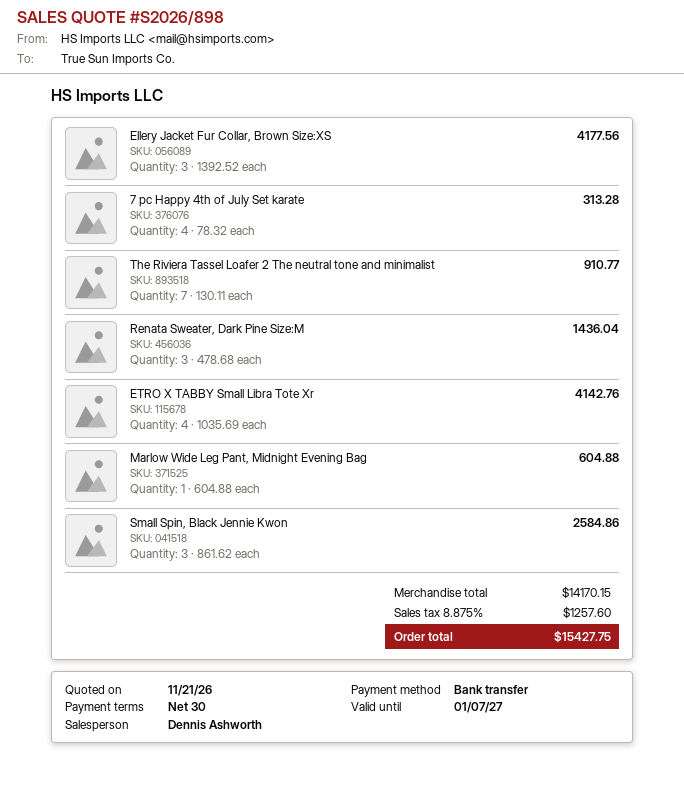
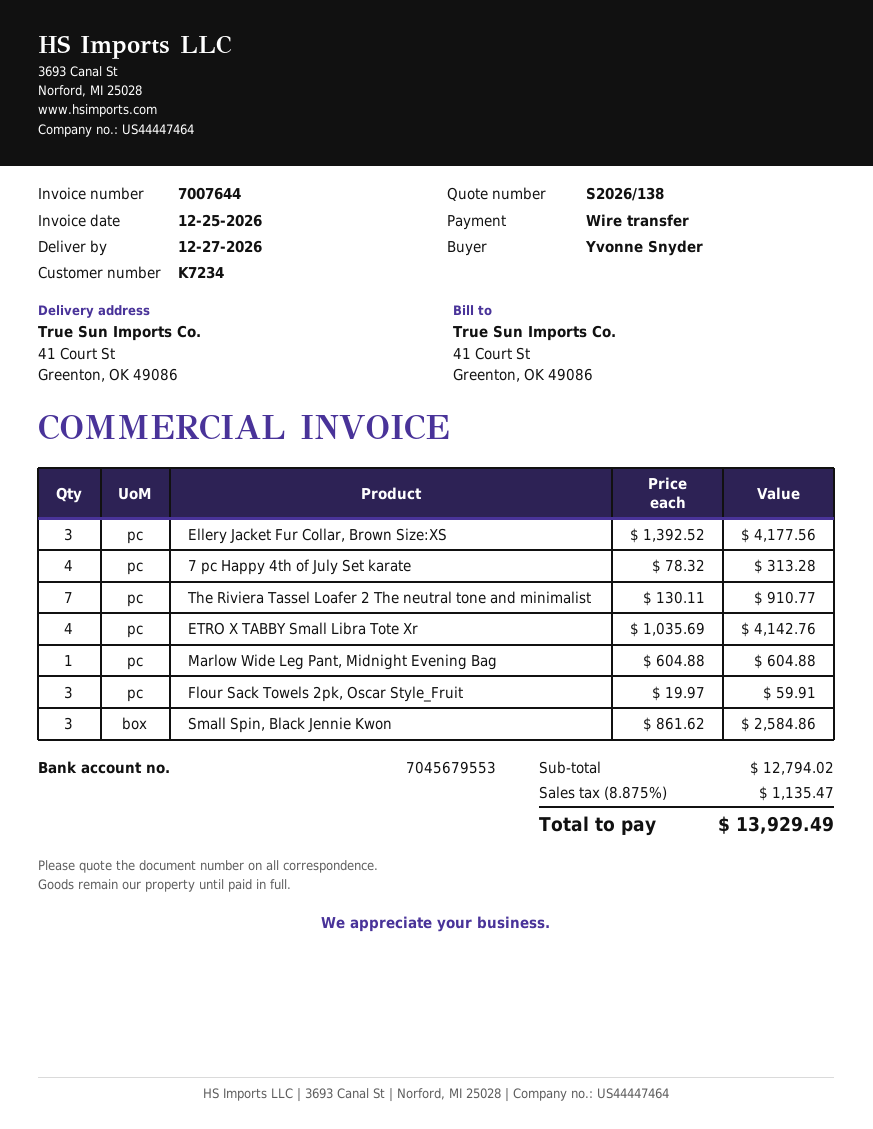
quote number: S2026/898 -> S2026/138
Renata Sweater, Dark Pine Size:M: 3 x 478.68 = 1436.04 -> none
Flour Sack Towels 2pk, Oscar Style_Fruit: none -> 3 x 19.97 = 59.91
subtotal: 14170.15 -> 12794.02
tax: 8.875% = 1257.60 -> 8.875% = 1135.47
total: 15427.75 -> 13929.49

